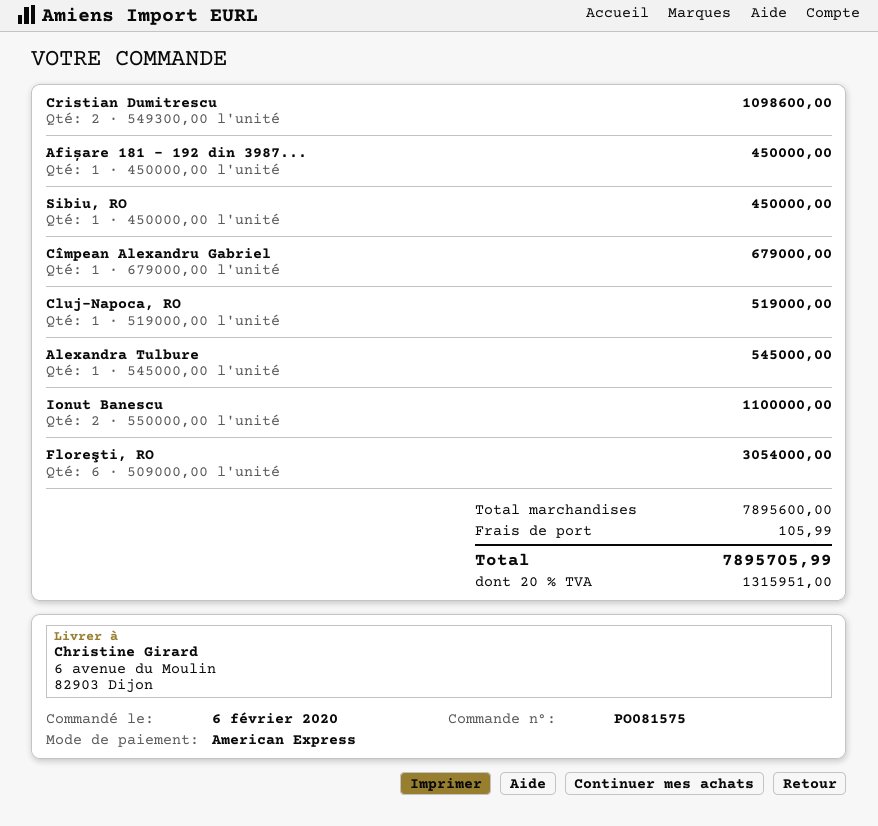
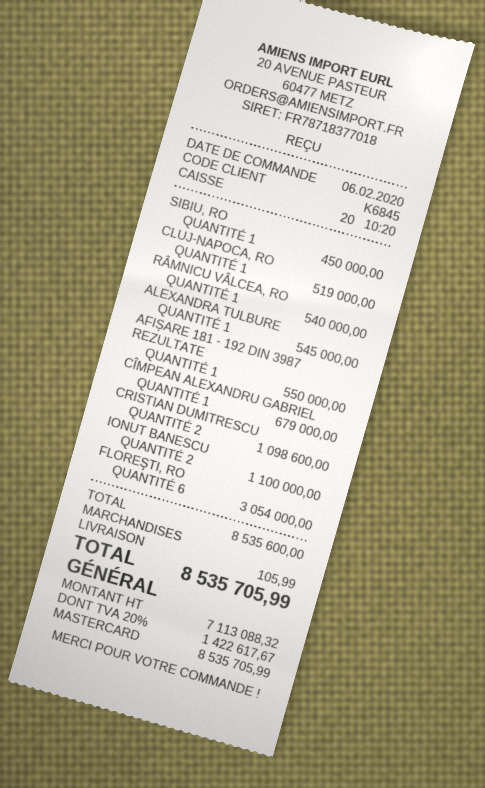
payment method: American Express -> Mastercard
Afișare 181 - 192 din 3987...: 1 for 450000.00 -> 1 for 550000.00
RÂMNICU VÂLCEA, RO: none -> 1 for 540000.00
subtotal: 7895600.00 -> 8535600.00
tax: 20% = 1315951.00 -> 20% = 1422617.67
total: 7895705.99 -> 8535705.99

